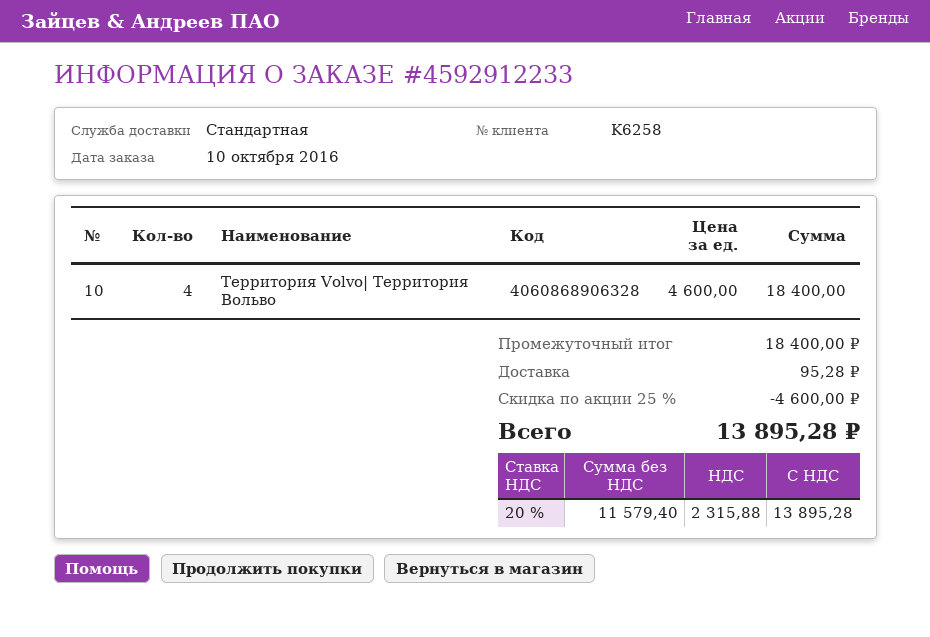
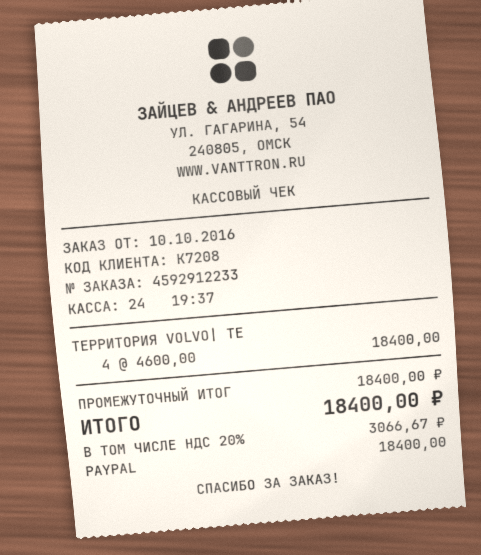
customer number: K6258 -> K7208
discount: 25% = 4600.00 -> none
shipping: 95.28 -> none
tax: 20% = 2315.88 -> 20% = 3066.67
total: 13895.28 -> 18400.00

